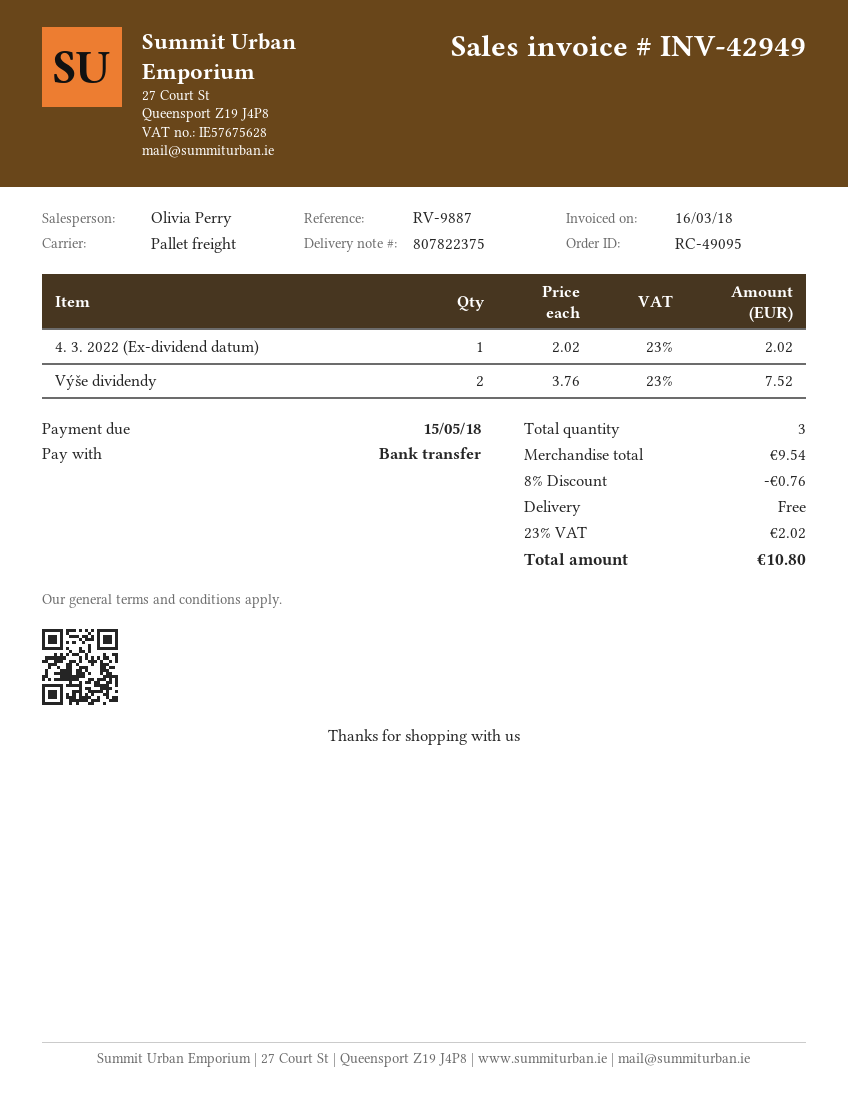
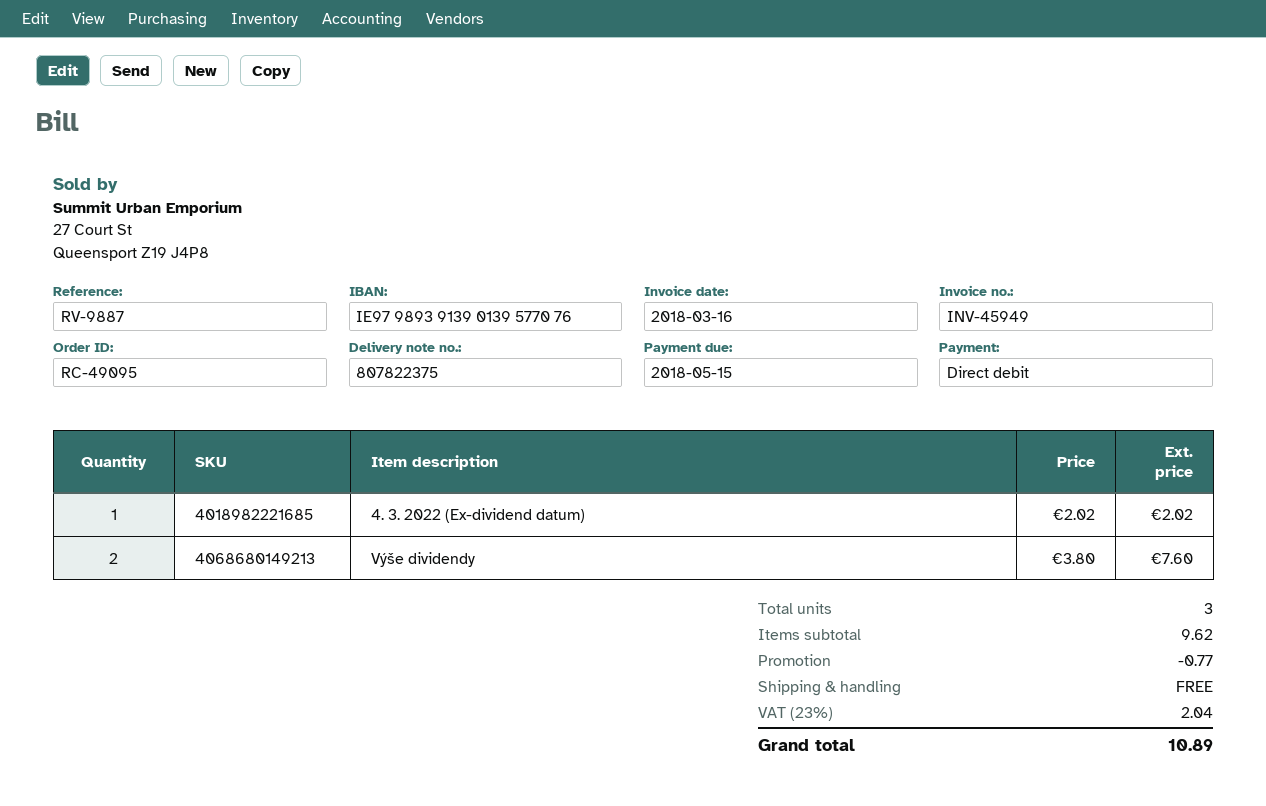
invoice number: INV-42949 -> INV-45949
payment method: bank transfer -> direct debit
Výše dividendy: 2 x 3.76 = 7.52 -> 2 x 3.80 = 7.60
subtotal: 9.54 -> 9.62
discount: 0.76 -> 0.77
tax: 23% = 2.02 -> 23% = 2.04
total: 10.80 -> 10.89

